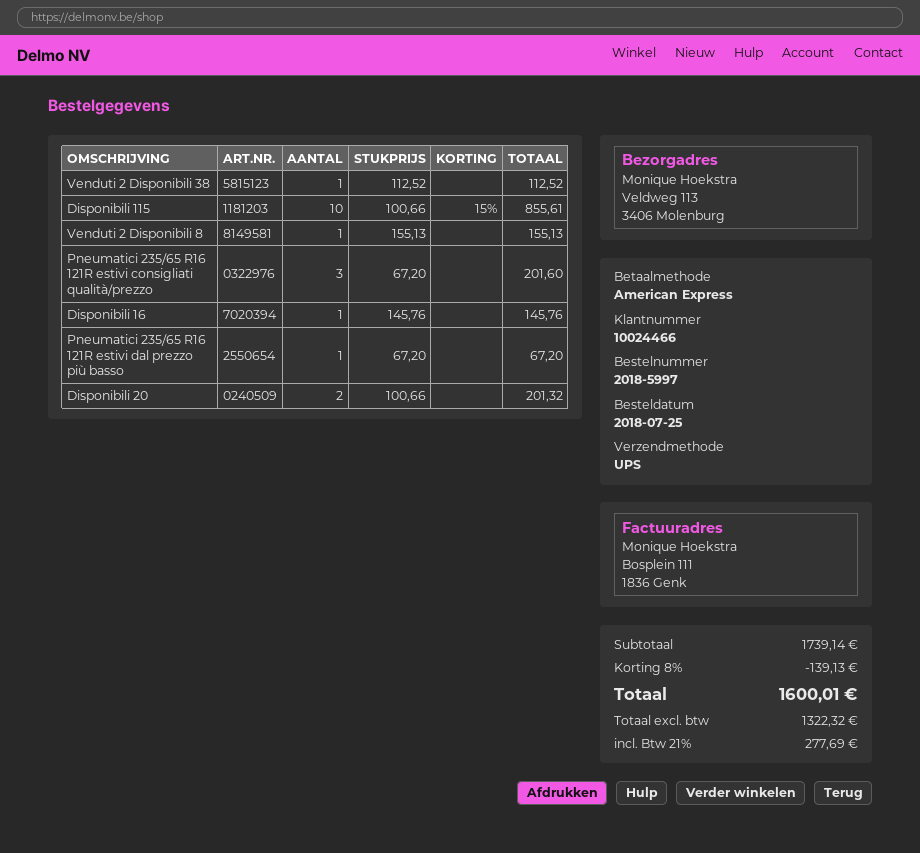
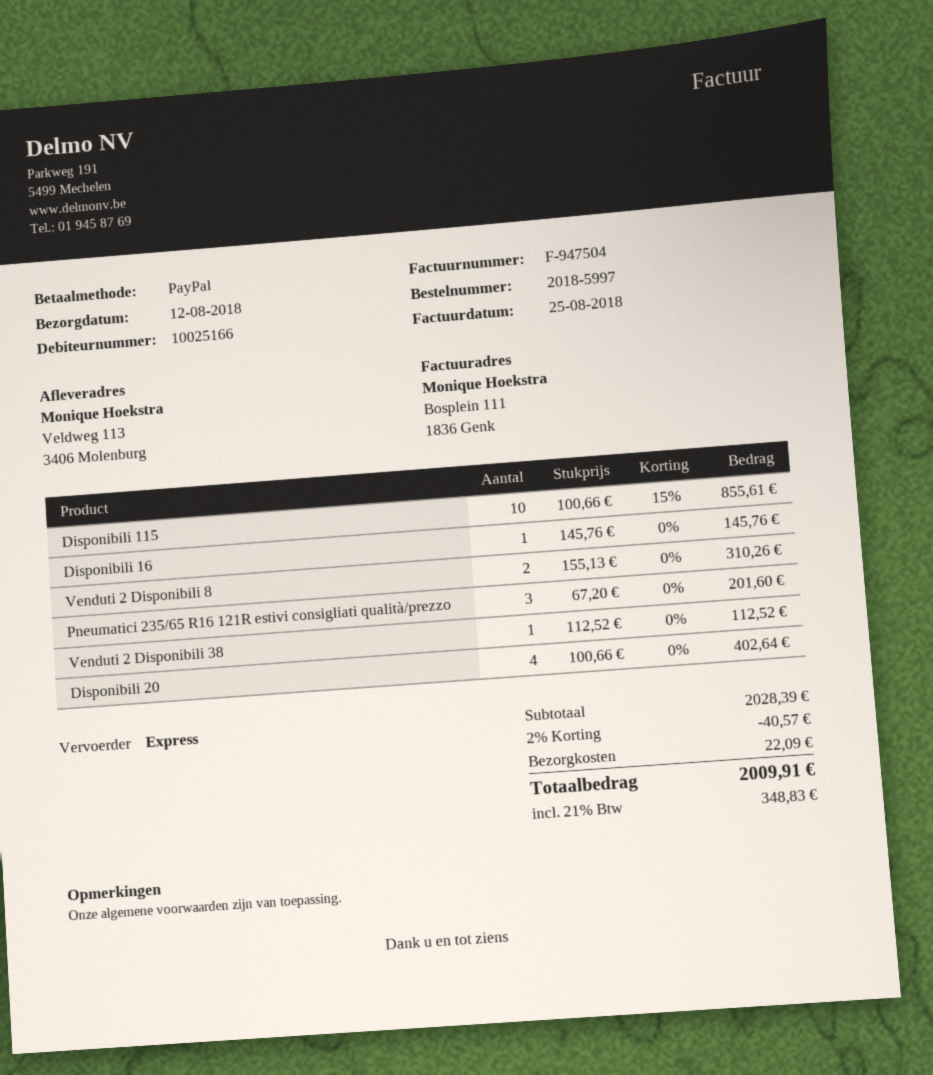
customer number: 10024466 -> 10025166
payment method: American Express -> PayPal
shipping method: UPS -> express
Venduti 2 Disponibili 8: 1 x 155.13 = 155.13 -> 2 x 155.13 = 310.26
Pneumatici 235/65 R16 121R estivi dal prezzo più basso: 1 x 67.20 = 67.20 -> none
Disponibili 20: 2 x 100.66 = 201.32 -> 4 x 100.66 = 402.64
subtotal: 1739.14 -> 2028.39
discount: 8% = 139.13 -> 2% = 40.57
shipping: none -> 22.09
tax: 21% = 277.69 -> 21% = 348.83
total: 1600.01 -> 2009.91

